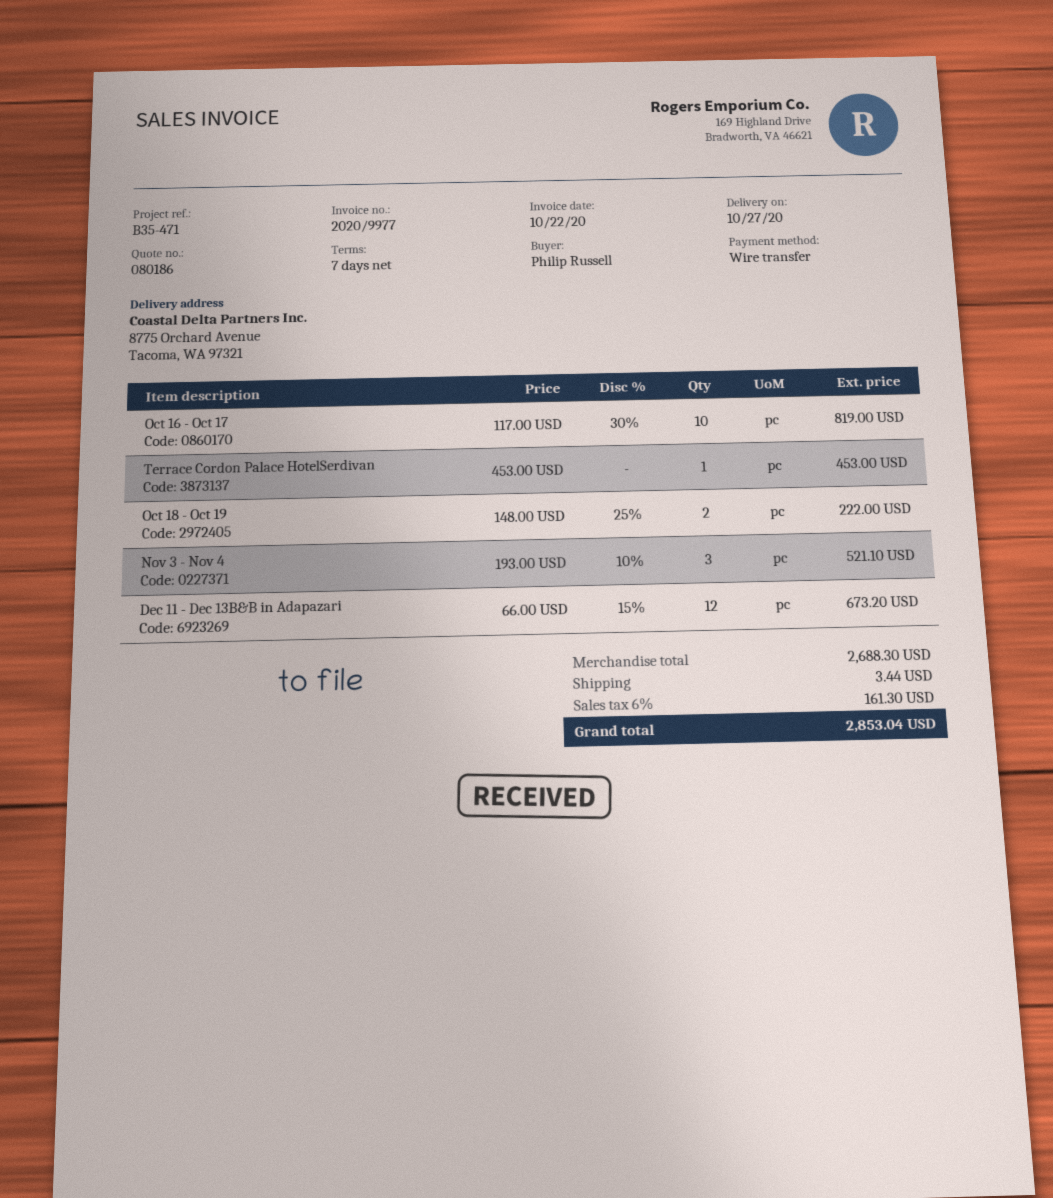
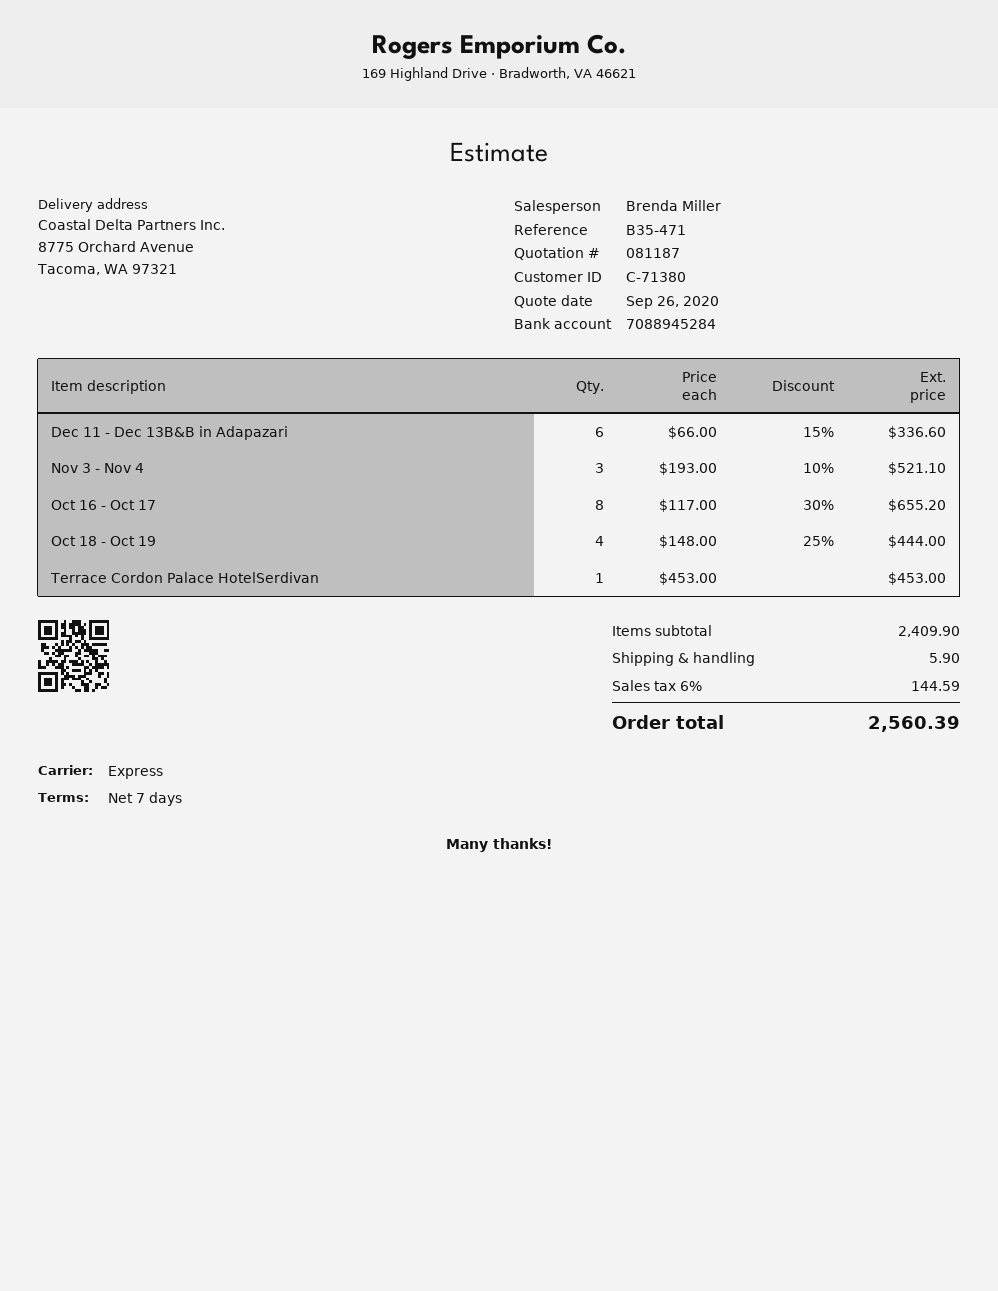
quote number: 080186 -> 081187
Oct 16 - Oct 17: 10 x 117.00 - 30% = 819.00 -> 8 x 117.00 - 30% = 655.20
Oct 18 - Oct 19: 2 x 148.00 - 25% = 222.00 -> 4 x 148.00 - 25% = 444.00
Dec 11 - Dec 13B&B in Adapazari: 12 x 66.00 - 15% = 673.20 -> 6 x 66.00 - 15% = 336.60
subtotal: 2688.30 -> 2409.90
shipping: 3.44 -> 5.90
tax: 6% = 161.30 -> 6% = 144.59
total: 2853.04 -> 2560.39

